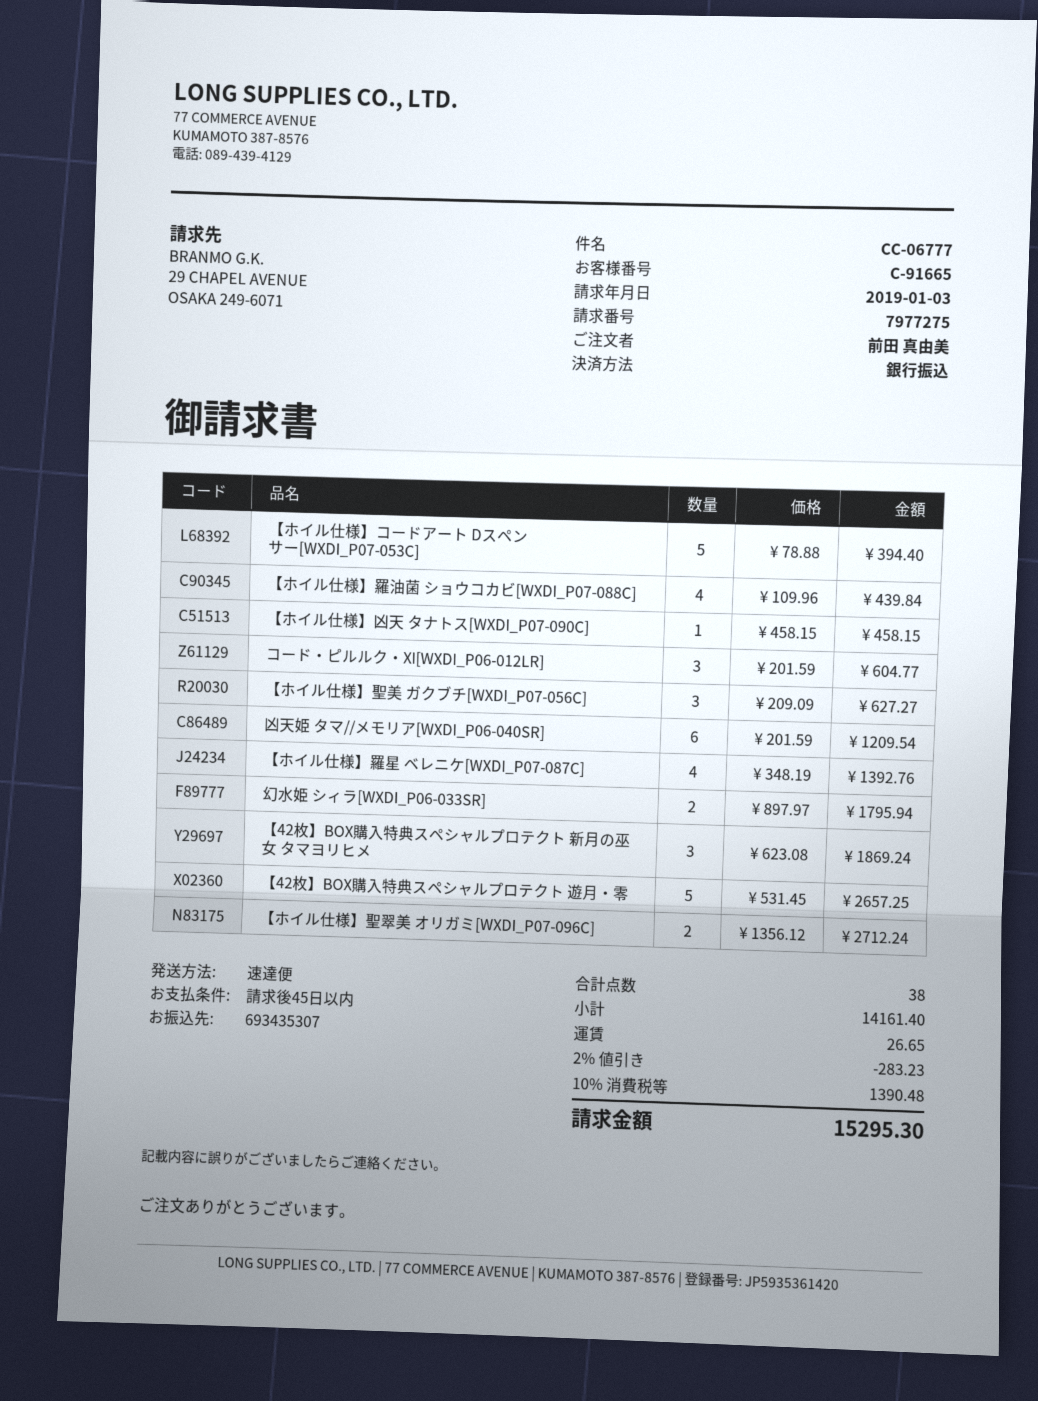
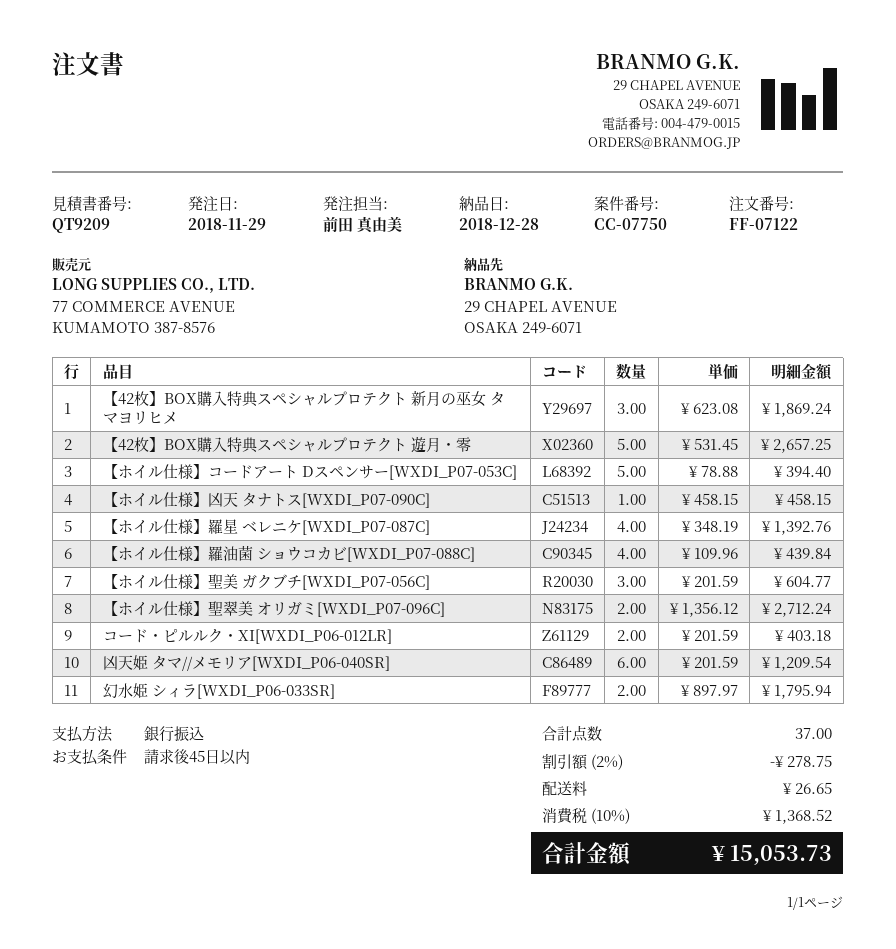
reference: CC-06777 -> CC-07750
コード・ピルルク・XI[WXDI_P06-012LR]: 3 x 201.59 = 604.77 -> 2 x 201.59 = 403.18
【ホイル仕様】聖美 ガクブチ[WXDI_P07-056C]: 3 x 209.09 = 627.27 -> 3 x 201.59 = 604.77
total quantity: 38 -> 37
discount: 2% = 283.23 -> 2% = 278.75
tax: 10% = 1390.48 -> 10% = 1368.52
total: 15295.30 -> 15053.73

